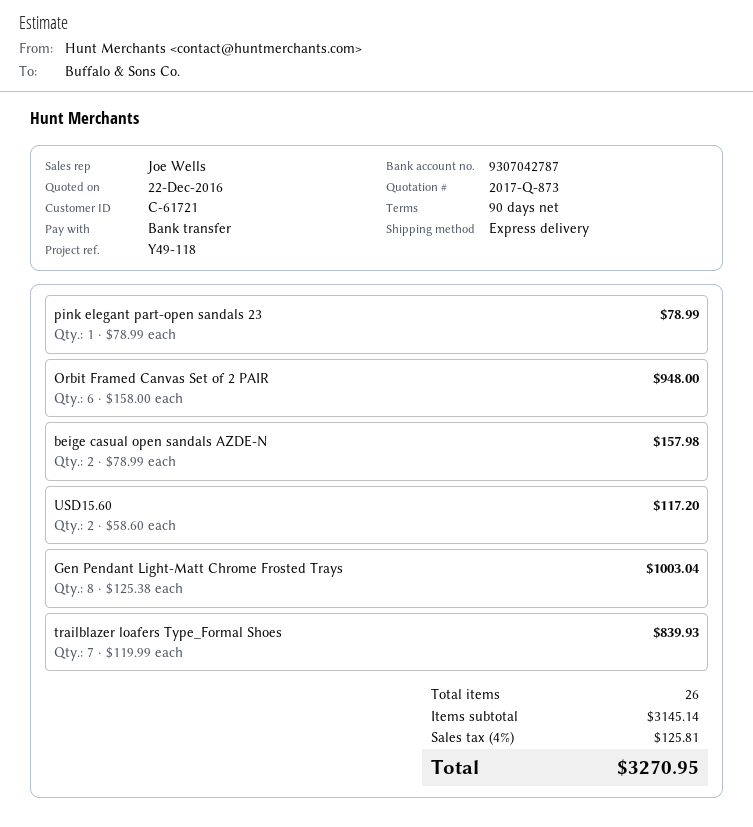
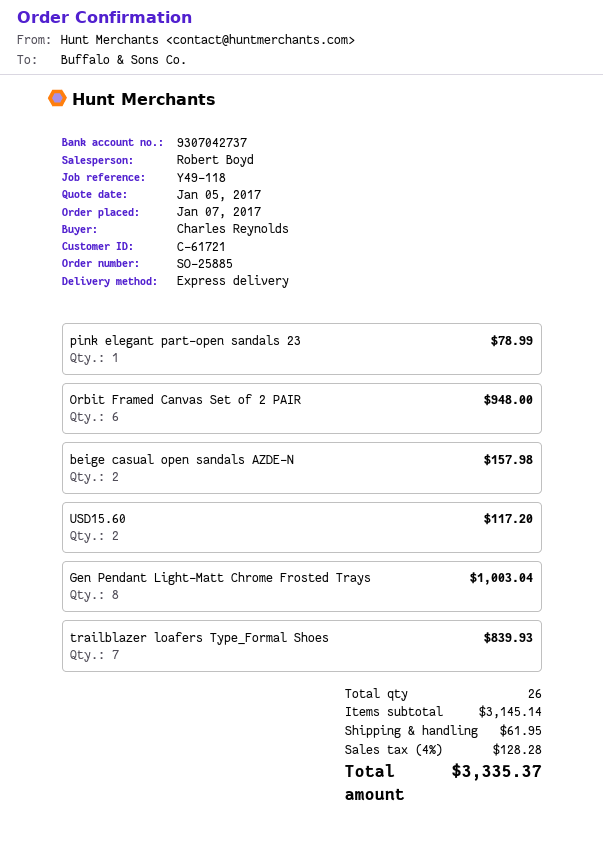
quote date: 2016-12-22 -> 2017-01-05
sales rep: Joe Wells -> Robert Boyd
bank account: 9307042787 -> 9307042737
shipping: none -> 61.95
tax: 4% = 125.81 -> 4% = 128.28
total: 3270.95 -> 3335.37

